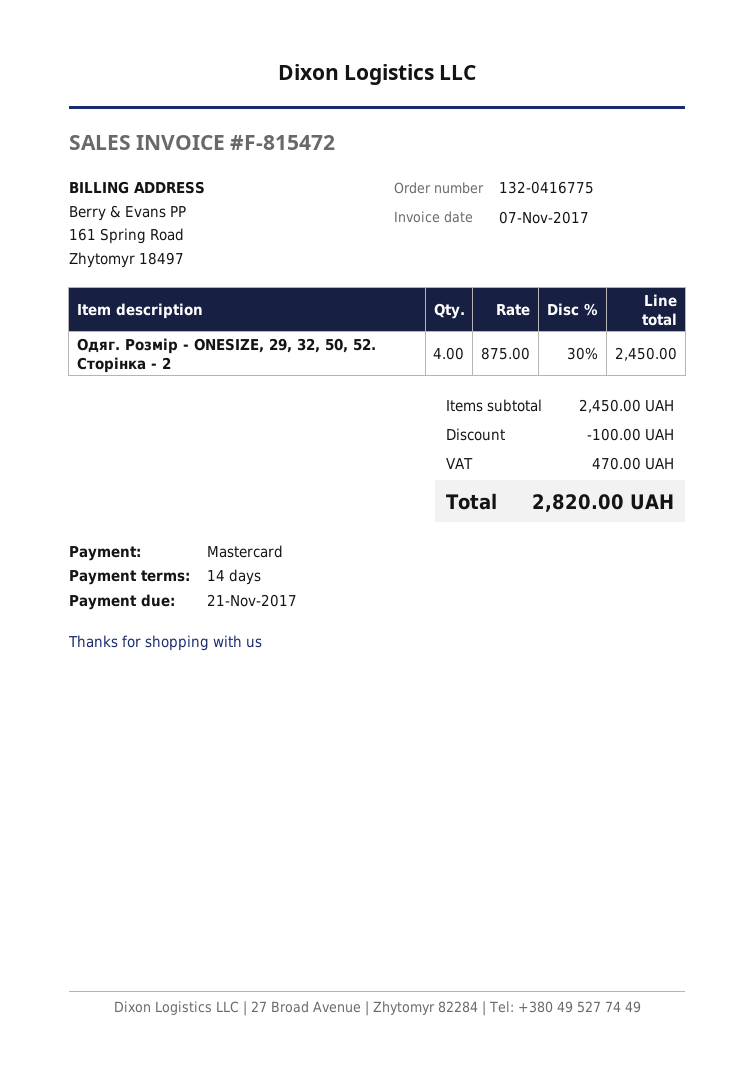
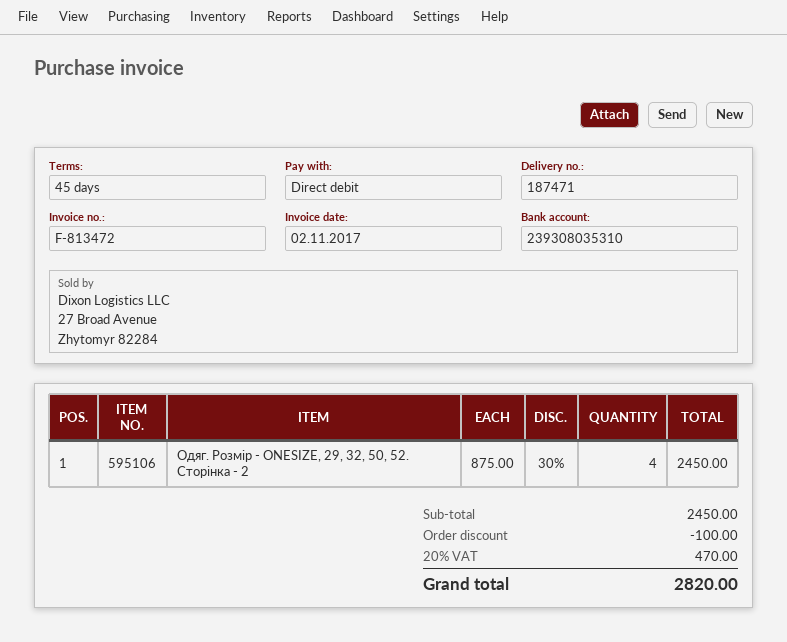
invoice number: F-815472 -> F-813472
invoice date: 2017-11-07 -> 2017-11-02
payment terms: 14 days -> 45 days
payment method: Mastercard -> direct debit

